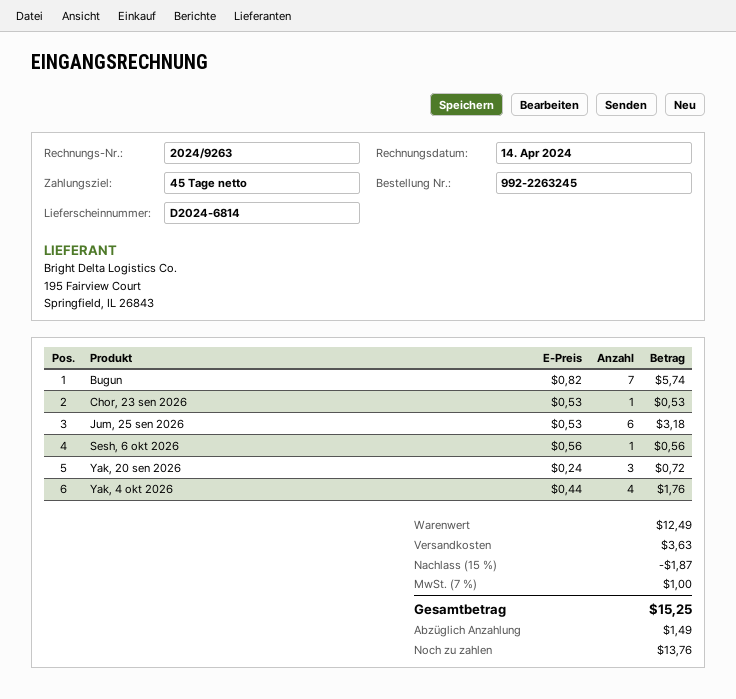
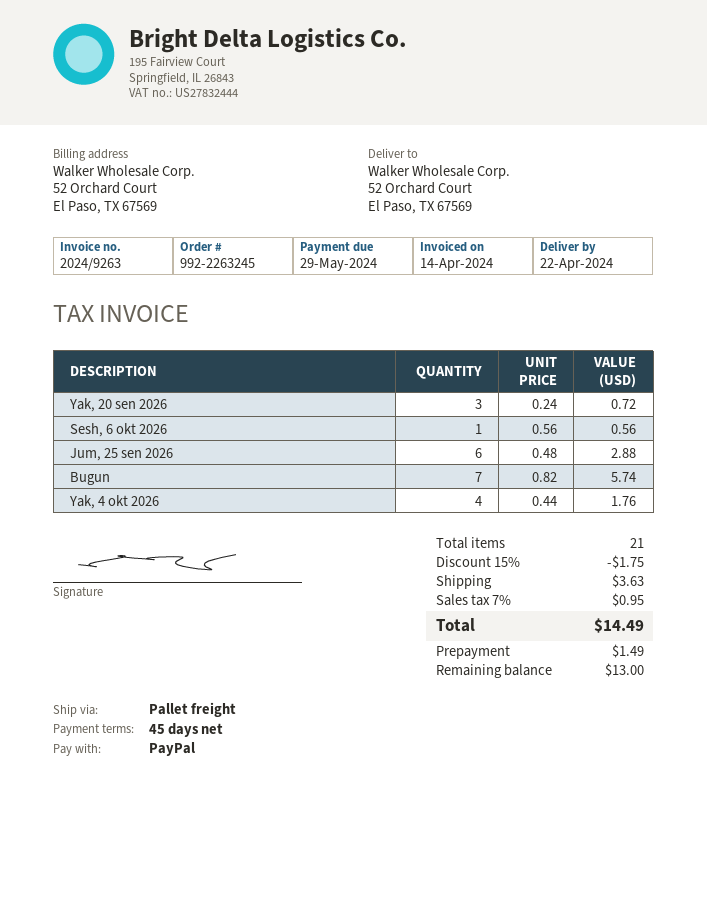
Chor, 23 sen 2026: 1 x 0.53 = 0.53 -> none
Jum, 25 sen 2026: 6 x 0.53 = 3.18 -> 6 x 0.48 = 2.88
discount: 15% = 1.87 -> 15% = 1.75
tax: 7% = 1.00 -> 7% = 0.95
total: 15.25 -> 14.49
balance: 13.76 -> 13.00

